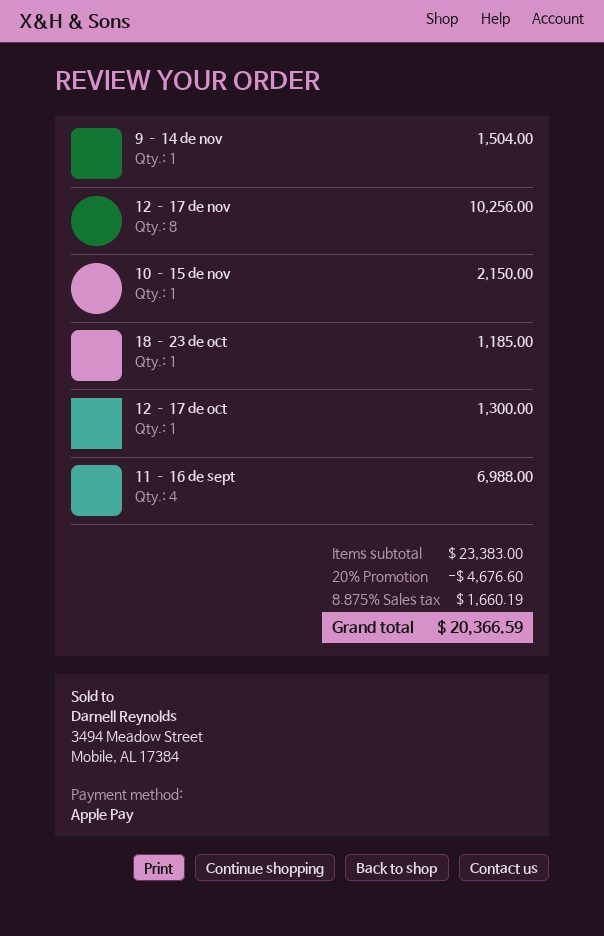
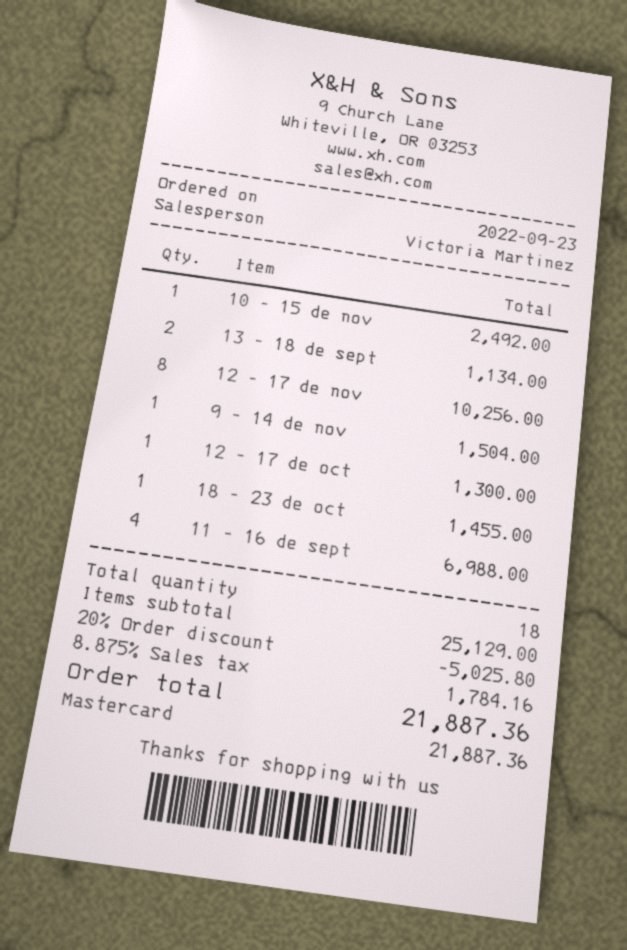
payment method: Apple Pay -> Mastercard
10 – 15 de nov: 1 for 2150.00 -> 1 for 2492.00
18 – 23 de oct: 1 for 1185.00 -> 1 for 1455.00
13 – 18 de sept: none -> 2 for 1134.00
subtotal: 23383.00 -> 25129.00
discount: 20% = 4676.60 -> 20% = 5025.80
tax: 8.875% = 1660.19 -> 8.875% = 1784.16
total: 20366.59 -> 21887.36

